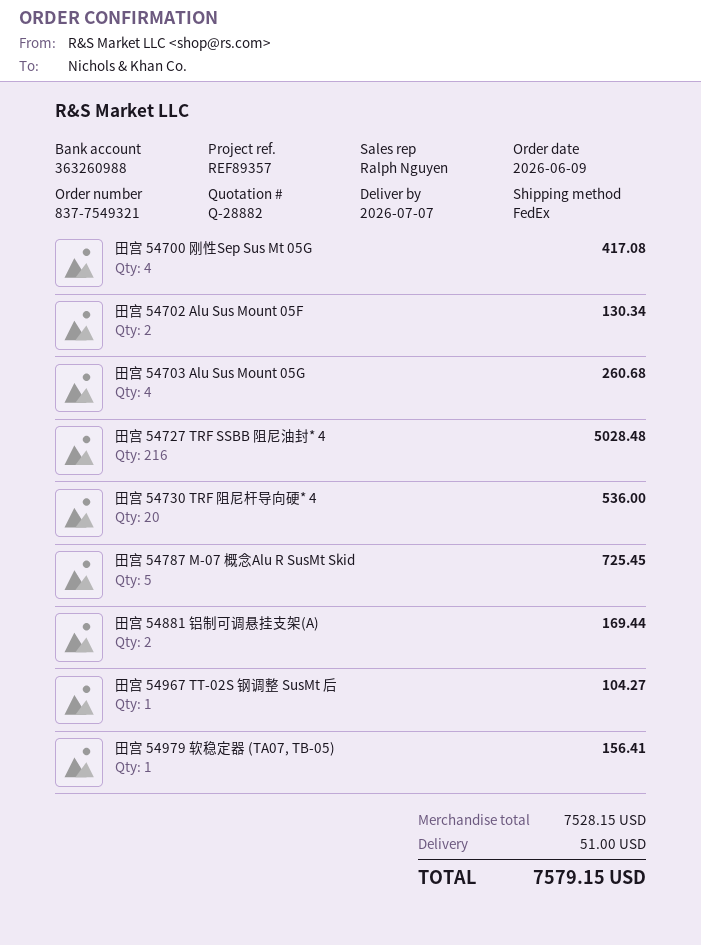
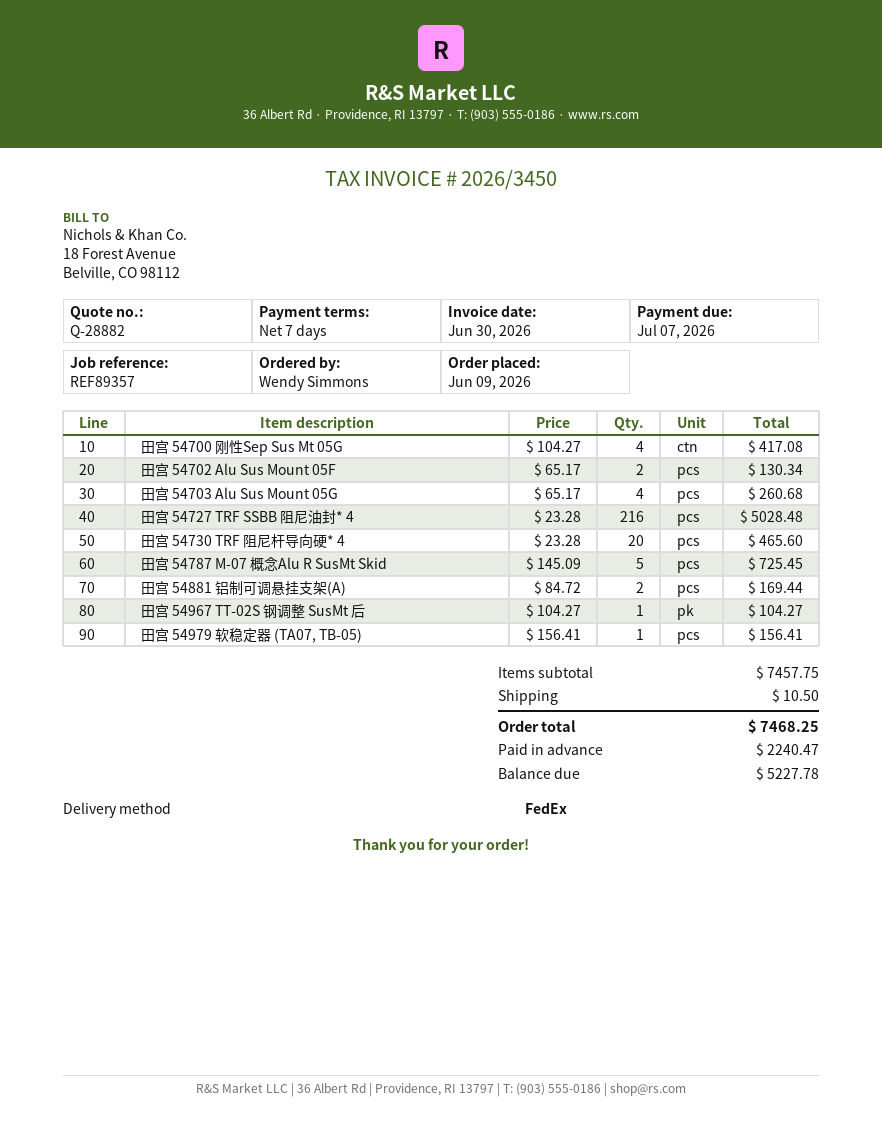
田宫 54730 TRF 阻尼杆导向硬* 4: 20 for 536.00 -> 20 for 465.60
subtotal: 7528.15 -> 7457.75
shipping: 51.00 -> 10.50
total: 7579.15 -> 7468.25

